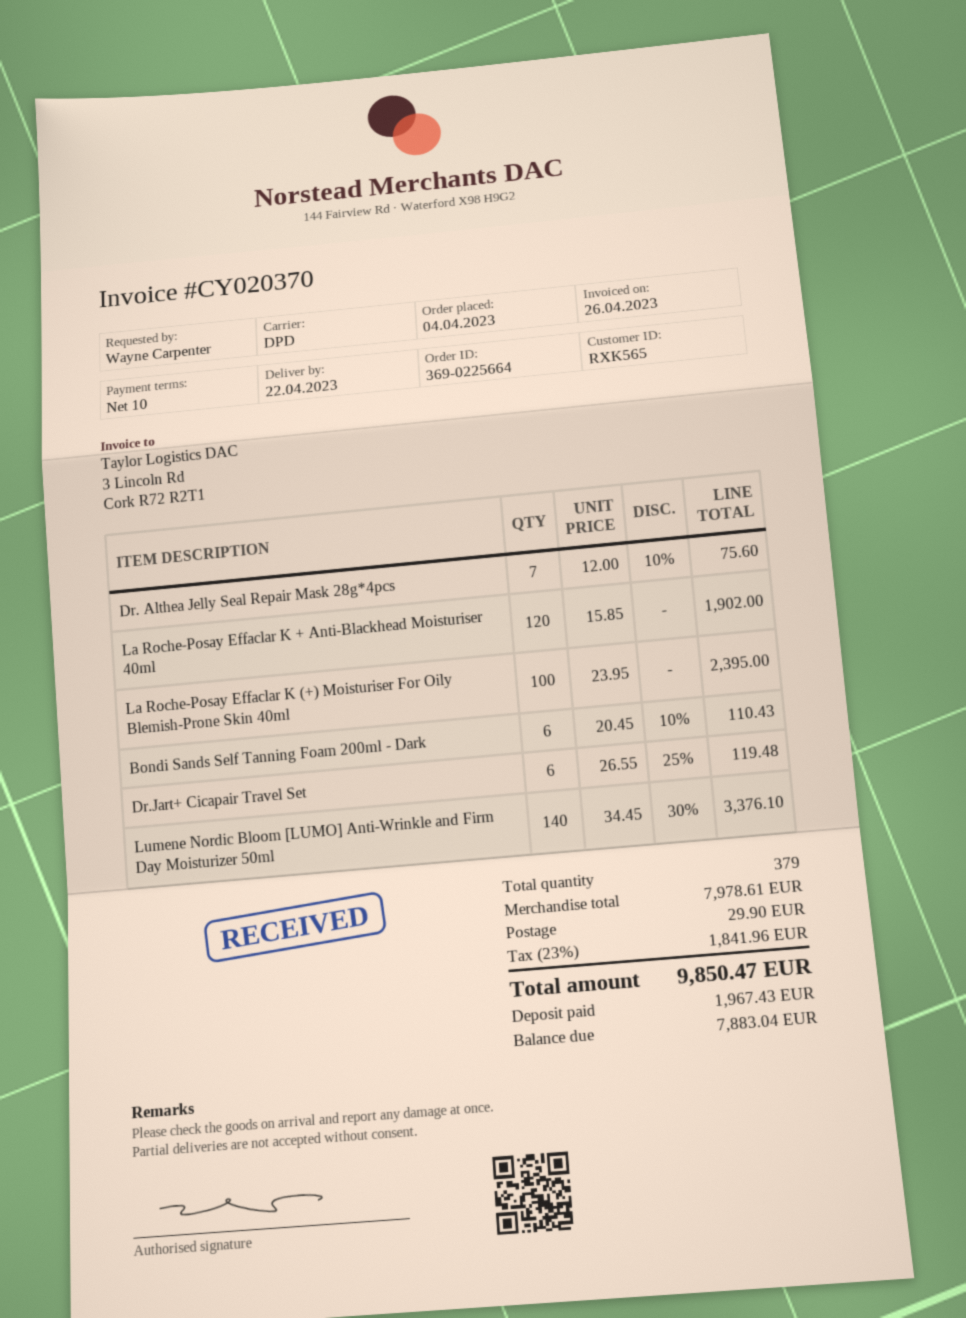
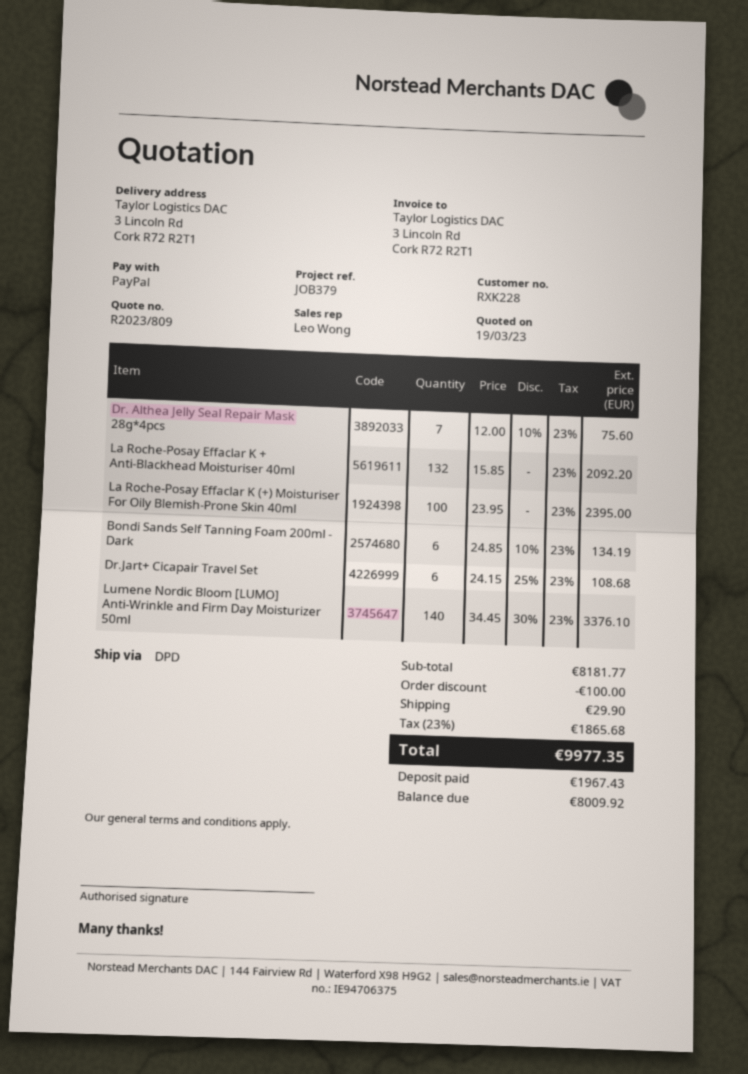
customer number: RXK565 -> RXK228
La Roche-Posay Effaclar K + Anti-Blackhead Moisturiser 40ml: 120 x 15.85 = 1902.00 -> 132 x 15.85 = 2092.20
Bondi Sands Self Tanning Foam 200ml - Dark: 6 x 20.45 - 10% = 110.43 -> 6 x 24.85 - 10% = 134.19
Dr.Jart+ Cicapair Travel Set: 6 x 26.55 - 25% = 119.48 -> 6 x 24.15 - 25% = 108.68
subtotal: 7978.61 -> 8181.77
discount: none -> 100.00
tax: 23% = 1841.96 -> 23% = 1865.68
total: 9850.47 -> 9977.35
balance: 7883.04 -> 8009.92

